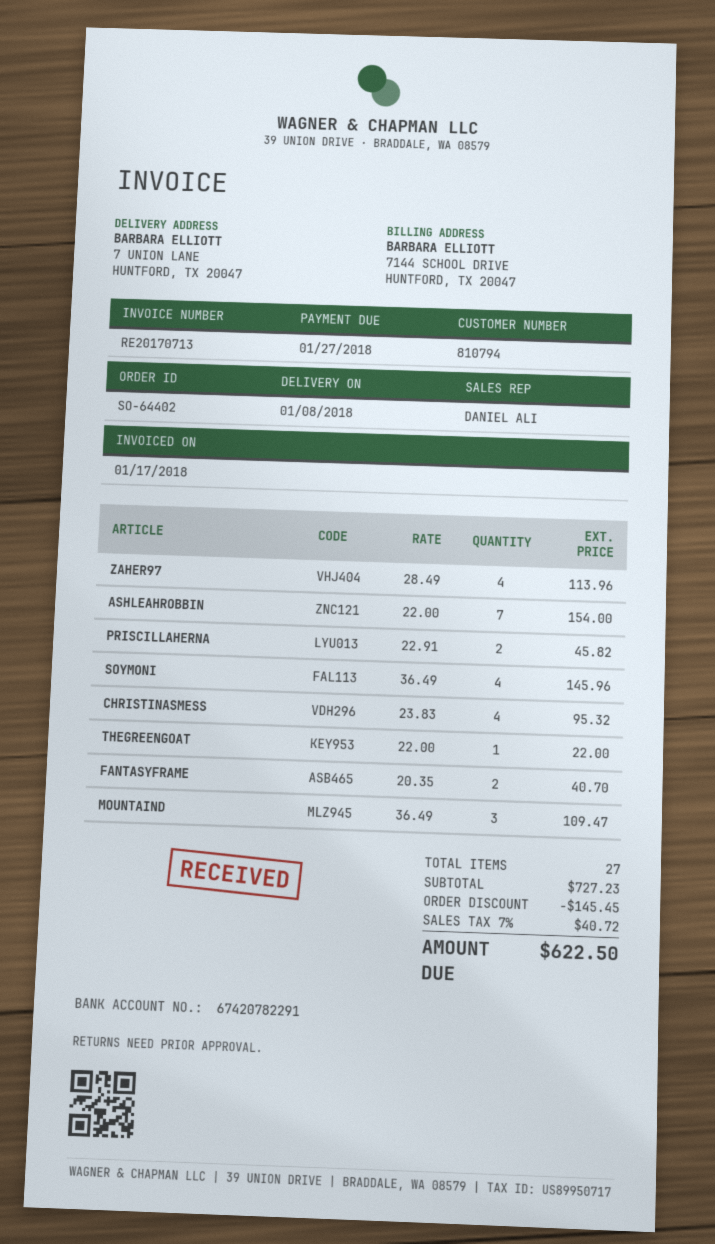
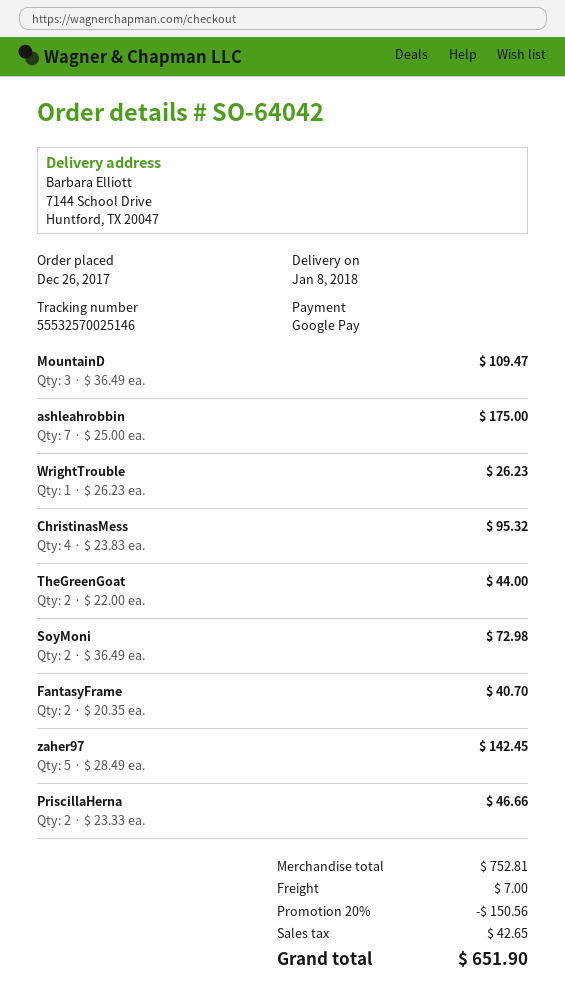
order number: SO-64402 -> SO-64042
ship to: 7 UNION LANE, HUNTFORD, TX 20047 -> 7144 School Drive, Huntford, TX 20047
ZAHER97: 4 x 28.49 = 113.96 -> 5 x 28.49 = 142.45
ASHLEAHROBBIN: 7 x 22.00 = 154.00 -> 7 x 25.00 = 175.00
PRISCILLAHERNA: 2 x 22.91 = 45.82 -> 2 x 23.33 = 46.66
SOYMONI: 4 x 36.49 = 145.96 -> 2 x 36.49 = 72.98
THEGREENGOAT: 1 x 22.00 = 22.00 -> 2 x 22.00 = 44.00
WrightTrouble: none -> 1 x 26.23 = 26.23
subtotal: 727.23 -> 752.81
discount: 145.45 -> 150.56
shipping: none -> 7.00
tax: 40.72 -> 42.65
total: 622.50 -> 651.90

